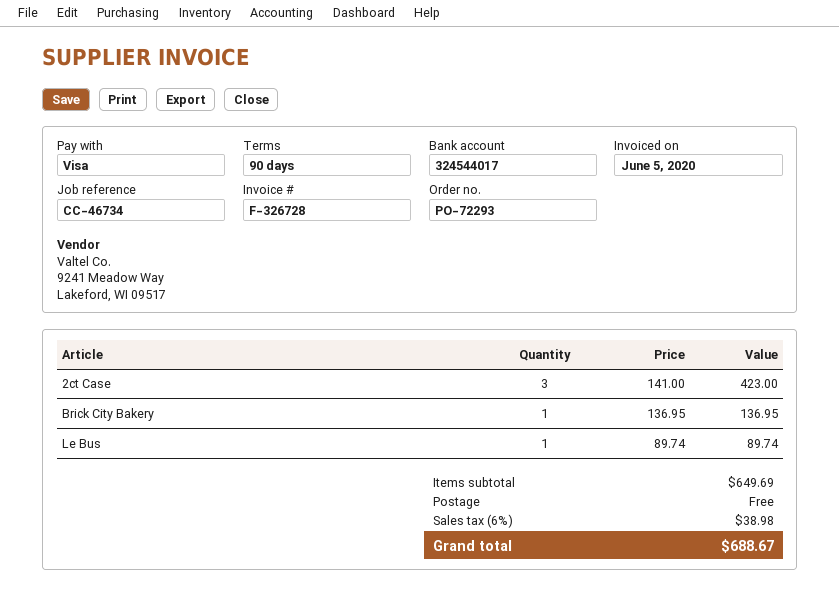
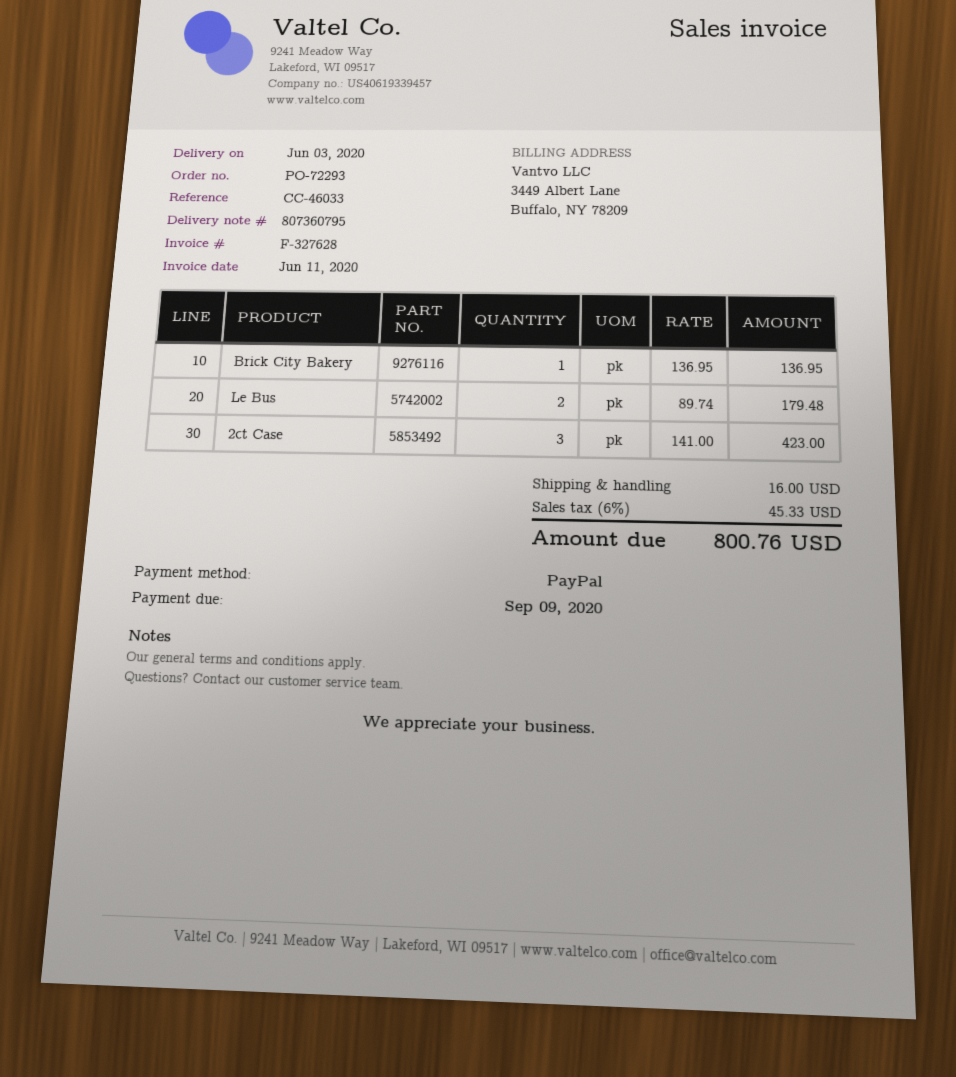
invoice number: F-326728 -> F-327628
invoice date: 2020-06-05 -> 2020-06-11
reference: CC-46734 -> CC-46033
payment method: Visa -> PayPal
Le Bus: 1 x 89.74 = 89.74 -> 2 x 89.74 = 179.48
shipping: 0.00 -> 16.00
tax: 6% = 38.98 -> 6% = 45.33
total: 688.67 -> 800.76

